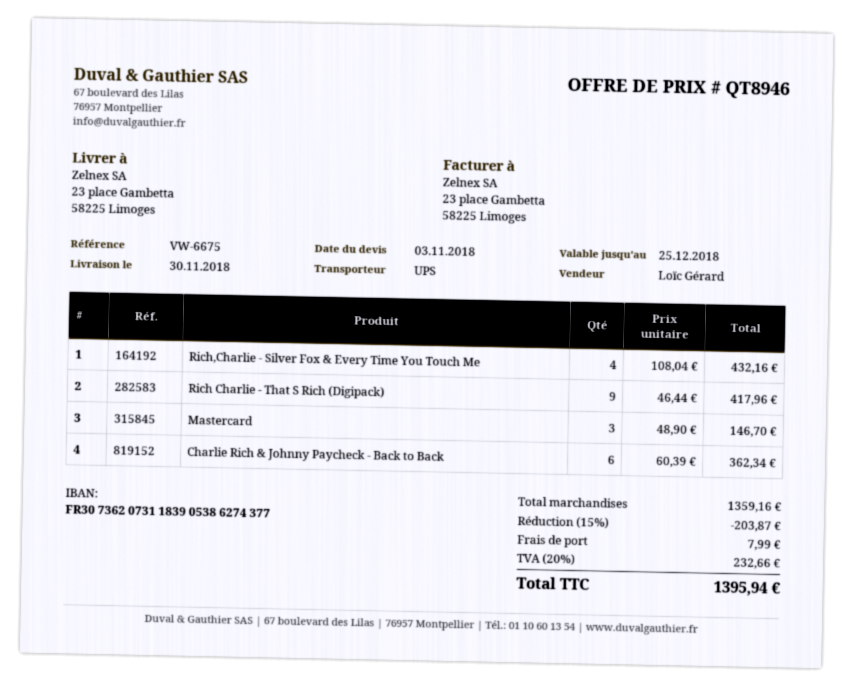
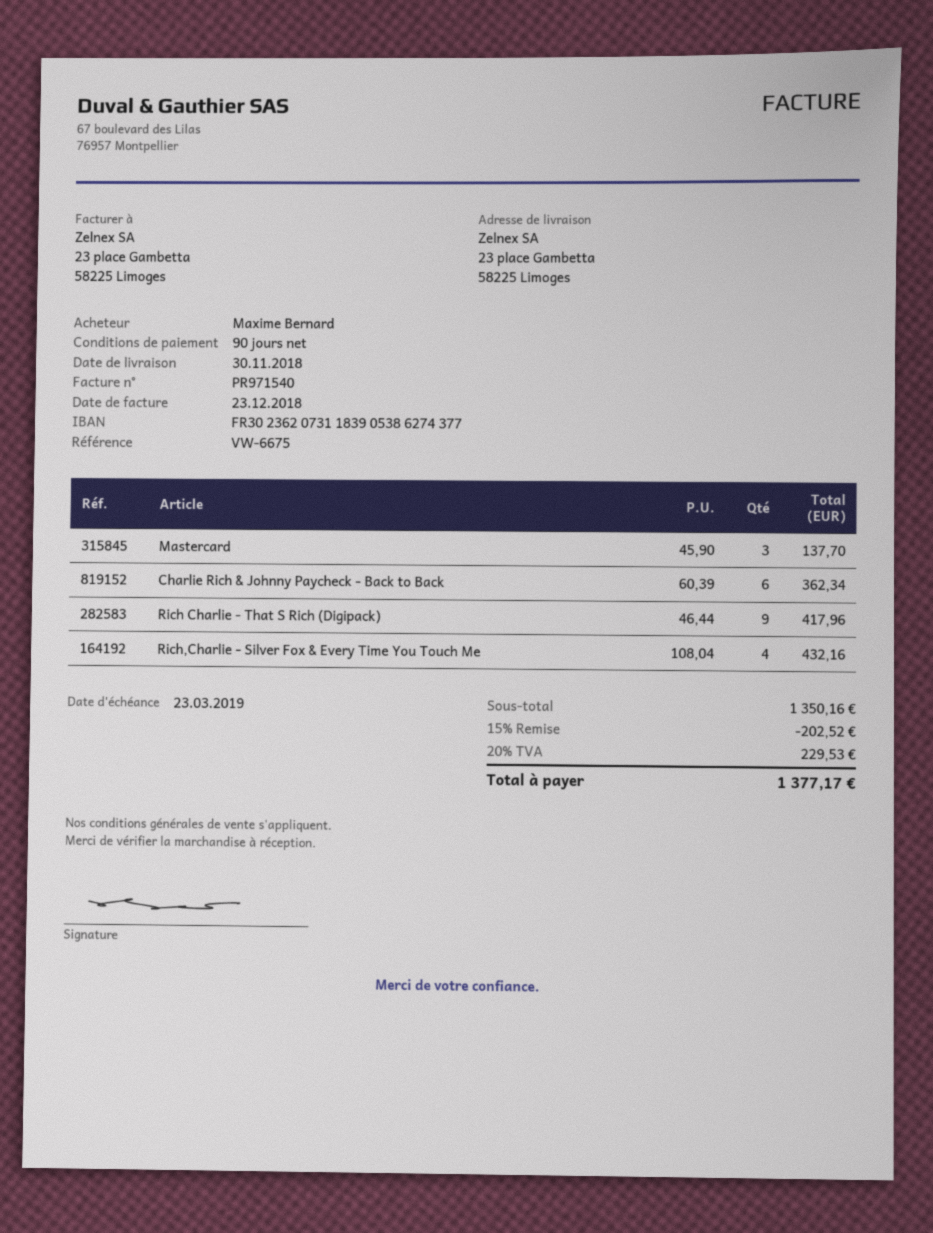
bank account: FR3073620731183905386274377 -> FR3023620731183905386274377
Mastercard: 3 x 48.90 = 146.70 -> 3 x 45.90 = 137.70
subtotal: 1359.16 -> 1350.16
discount: 15% = 203.87 -> 15% = 202.52
shipping: 7.99 -> none
tax: 20% = 232.66 -> 20% = 229.53
total: 1395.94 -> 1377.17

